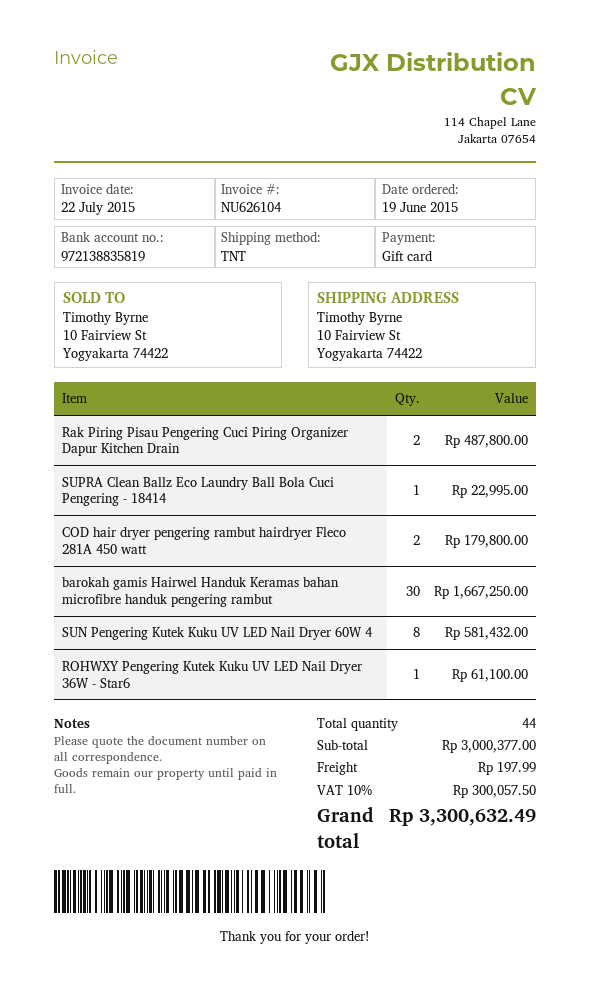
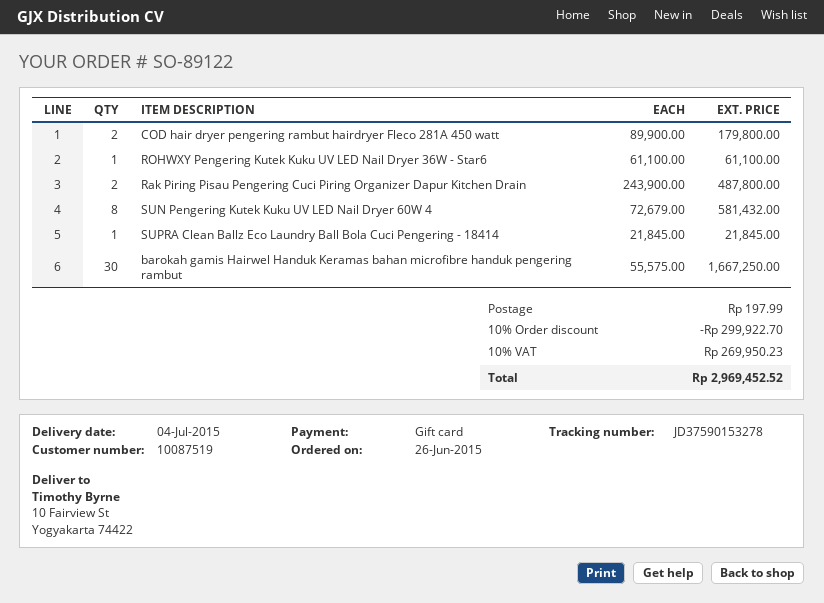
order date: 2015-06-19 -> 2015-06-26
SUPRA Clean Ballz Eco Laundry Ball Bola Cuci Pengering - 18414: 1 for 22995.00 -> 1 for 21845.00
discount: none -> 10% = 299922.70
tax: 10% = 300057.50 -> 10% = 269950.23
total: 3300632.49 -> 2969452.52

